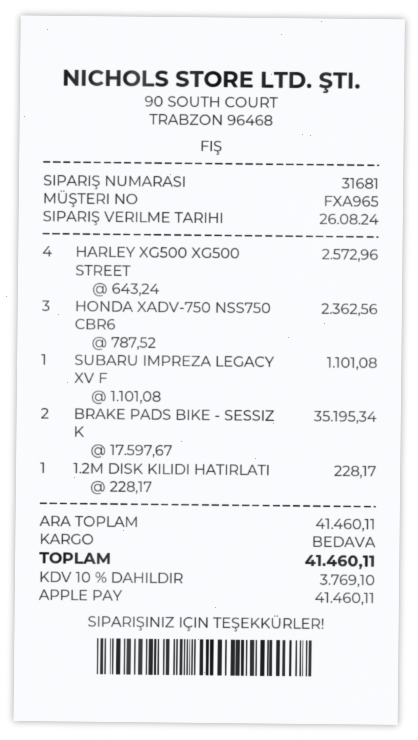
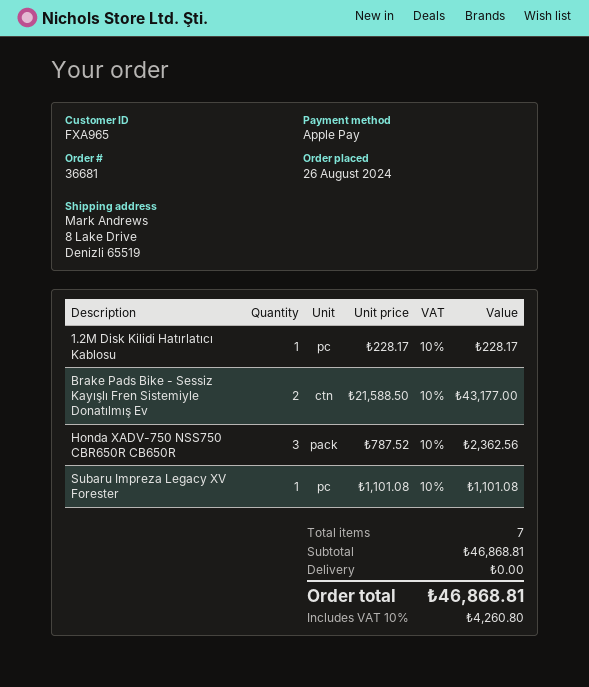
order number: 31681 -> 36681
HARLEY XG500 XG500 STREET: 4 x 643.24 = 2572.96 -> none
BRAKE PADS BIKE - SESSIZ K: 2 x 17597.67 = 35195.34 -> 2 x 21588.50 = 43177.00
subtotal: 41460.11 -> 46868.81
tax: 10% = 3769.10 -> 10% = 4260.80
total: 41460.11 -> 46868.81

